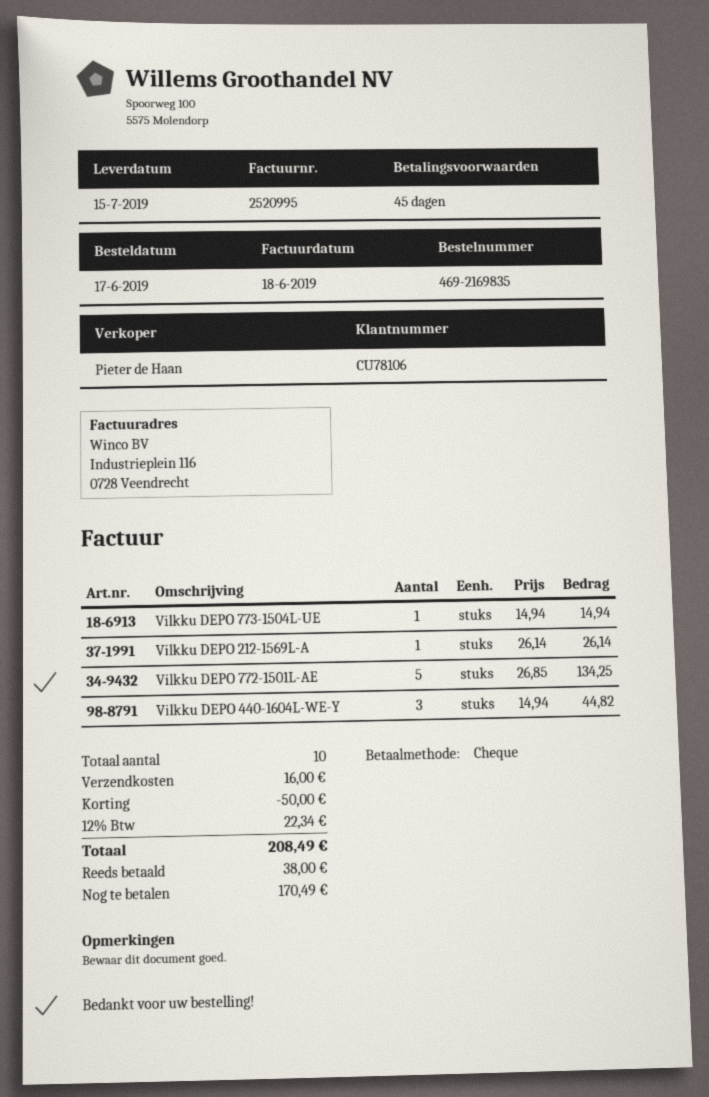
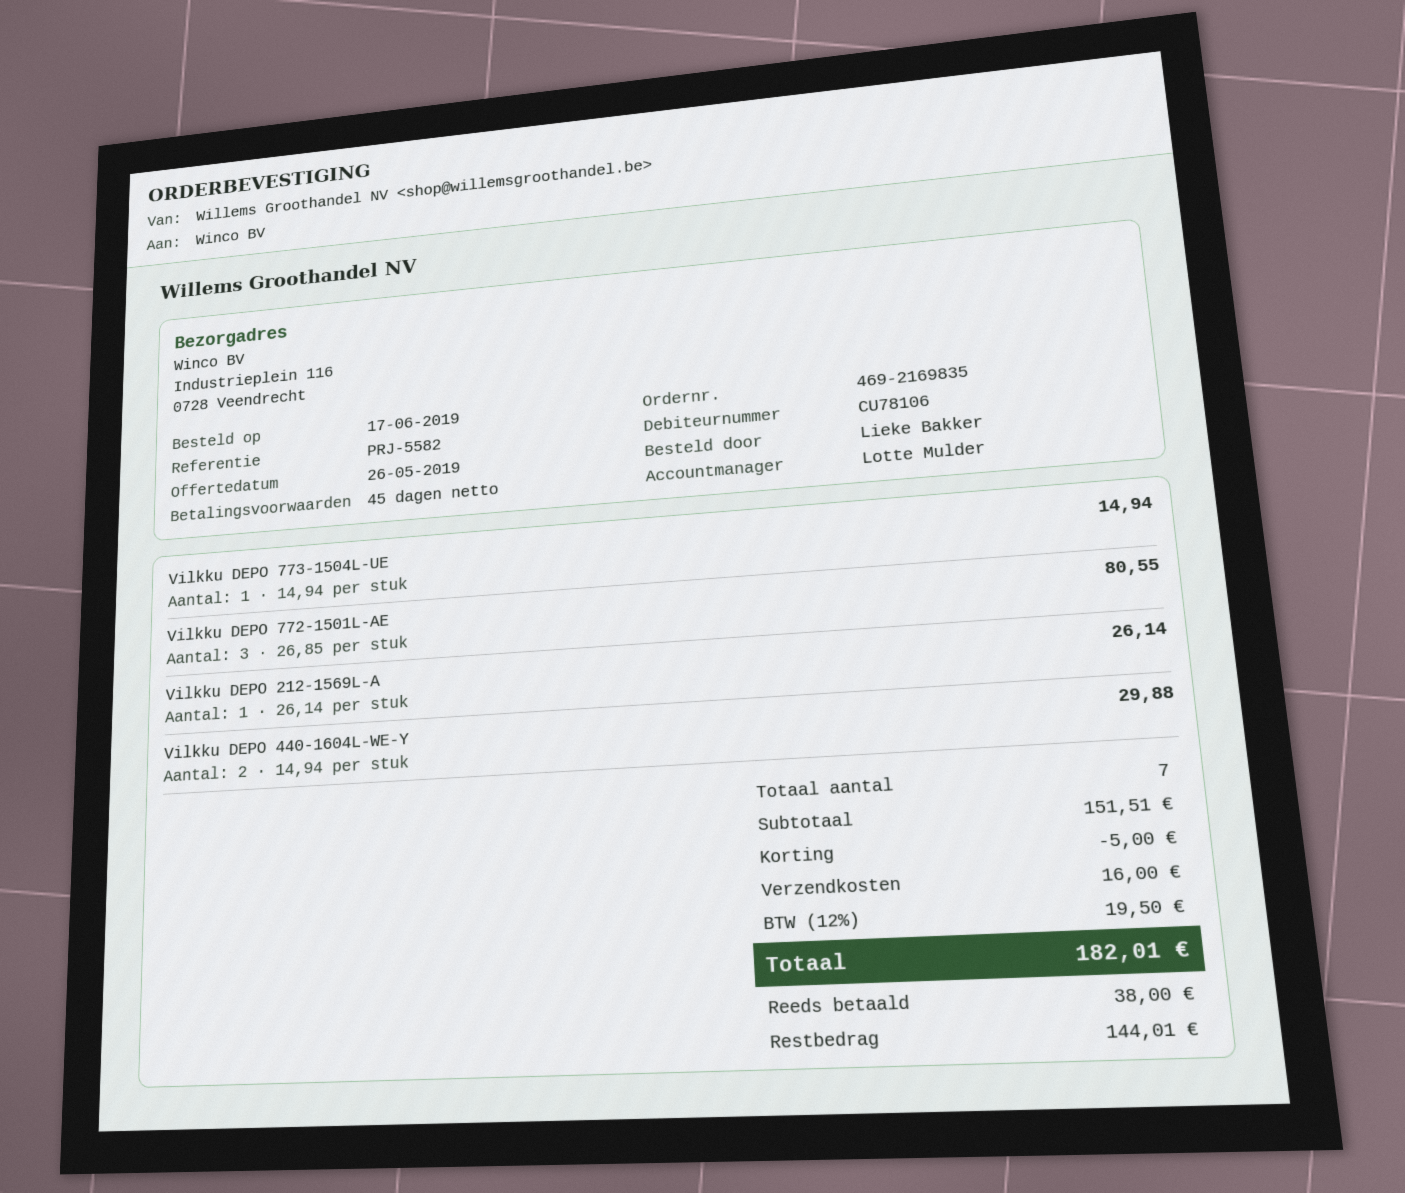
sales rep: Pieter de Haan -> Lotte Mulder
Vilkku DEPO 772-1501L-AE: 5 x 26.85 = 134.25 -> 3 x 26.85 = 80.55
Vilkku DEPO 440-1604L-WE-Y: 3 x 14.94 = 44.82 -> 2 x 14.94 = 29.88
total quantity: 10 -> 7
discount: 50.00 -> 5.00
tax: 12% = 22.34 -> 12% = 19.50
total: 208.49 -> 182.01
balance: 170.49 -> 144.01

